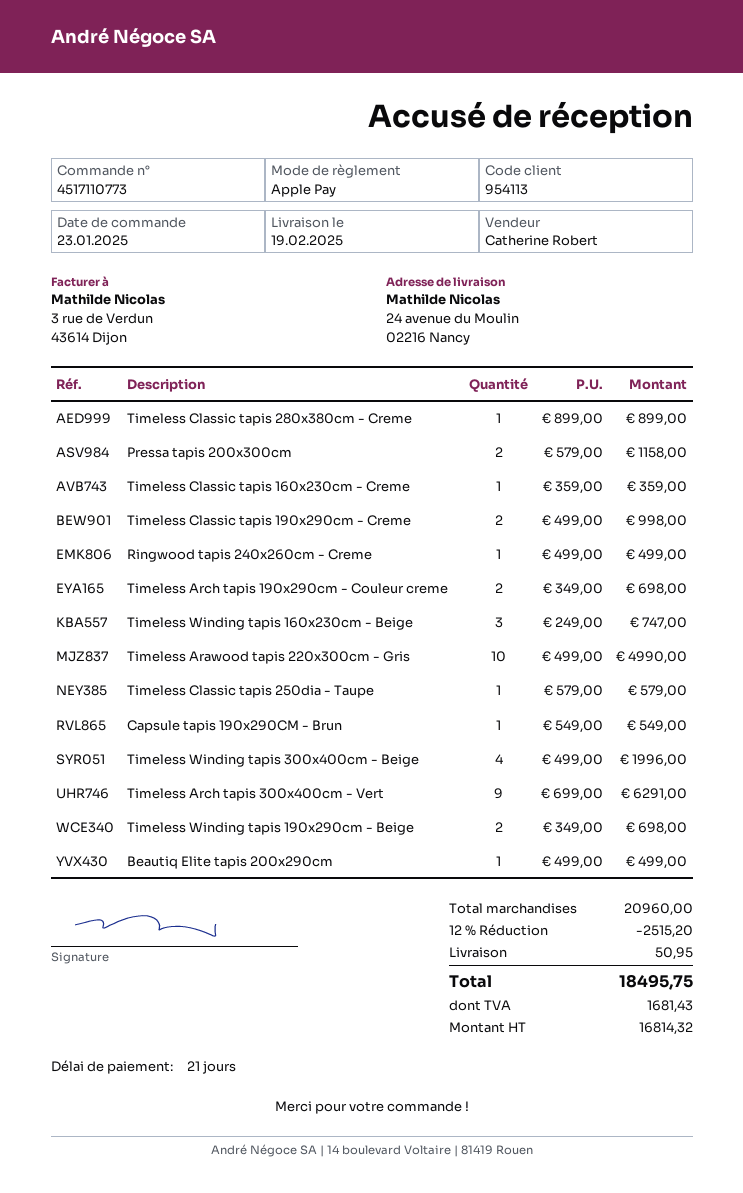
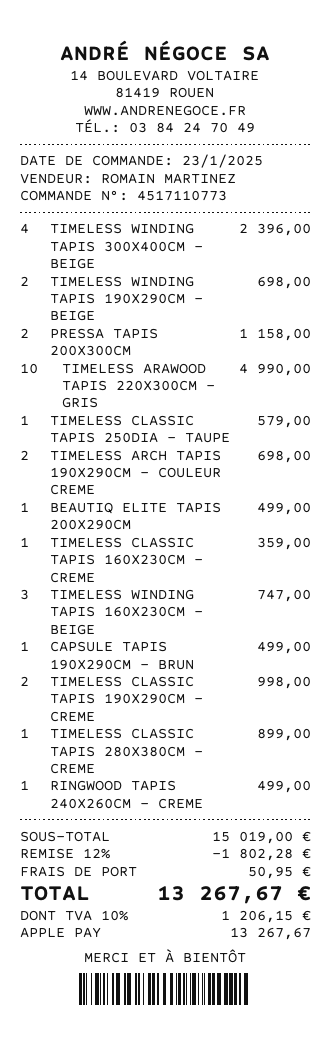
sales rep: Catherine Robert -> ROMAIN MARTINEZ
Capsule tapis 190x290CM - Brun: 1 for 549.00 -> 1 for 499.00
Timeless Winding tapis 300x400cm - Beige: 4 for 1996.00 -> 4 for 2396.00
Timeless Arch tapis 300x400cm - Vert: 9 for 6291.00 -> none
subtotal: 20960.00 -> 15019.00
discount: 12% = 2515.20 -> 12% = 1802.28
tax: 1681.43 -> 1206.15
total: 18495.75 -> 13267.67

